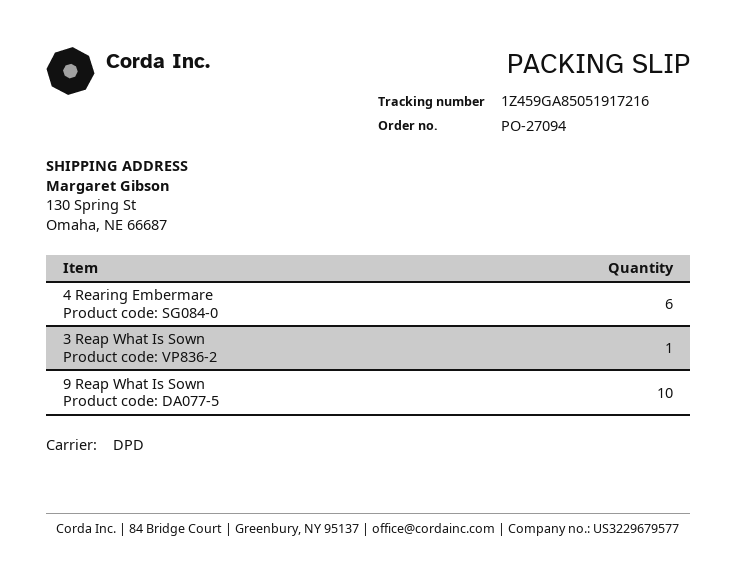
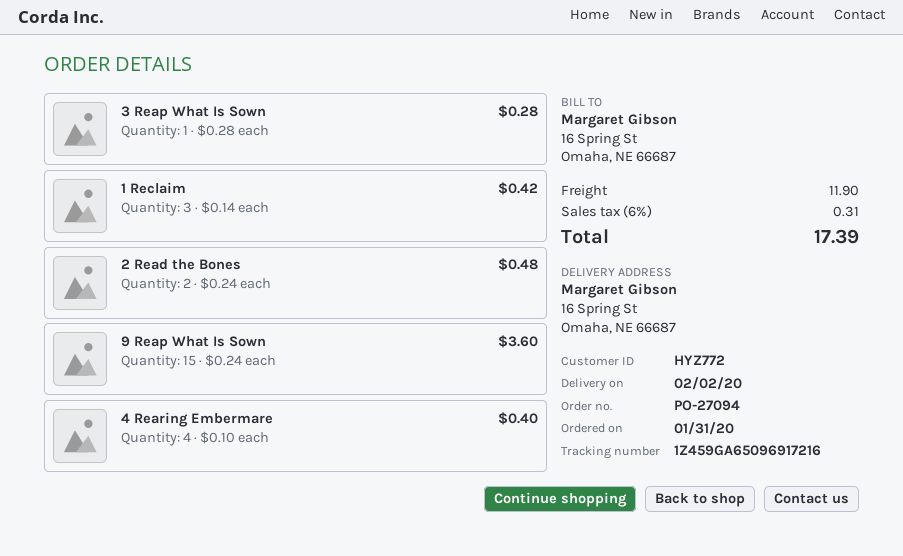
tracking number: 1Z459GA85051917216 -> 1Z459GA65096917216
ship to: 130 Spring St, Omaha, NE 66687 -> 16 Spring St, Omaha, NE 66687
4 Rearing Embermare: 6 -> 4
9 Reap What Is Sown: 10 -> 15
1 Reclaim: none -> 3
2 Read the Bones: none -> 2

